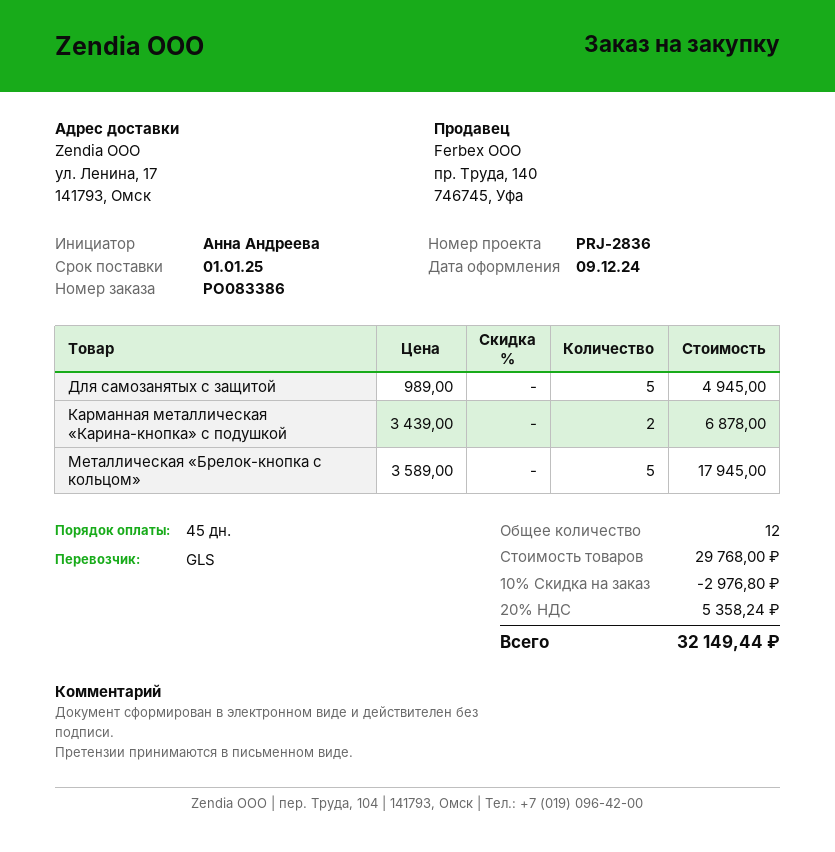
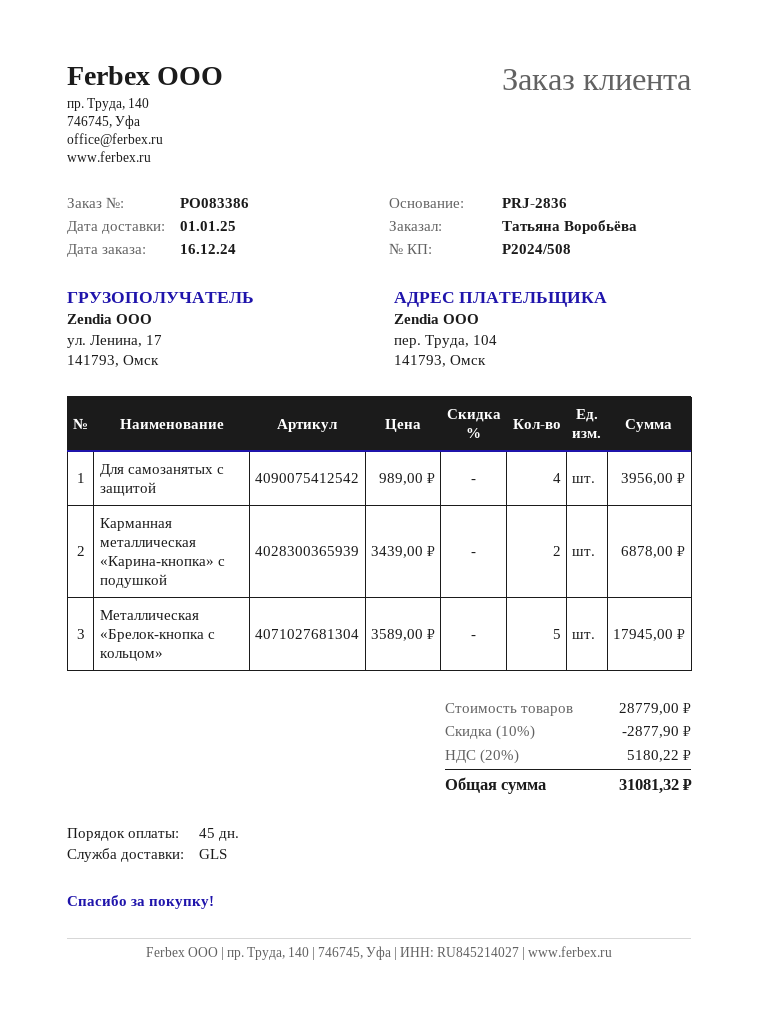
order date: 2024-12-09 -> 2024-12-16
ordered by: Анна Андреева -> Татьяна Воробьёва
Для самозанятых с защитой: 5 x 989.00 = 4945.00 -> 4 x 989.00 = 3956.00
subtotal: 29768.00 -> 28779.00
discount: 10% = 2976.80 -> 10% = 2877.90
tax: 20% = 5358.24 -> 20% = 5180.22
total: 32149.44 -> 31081.32

